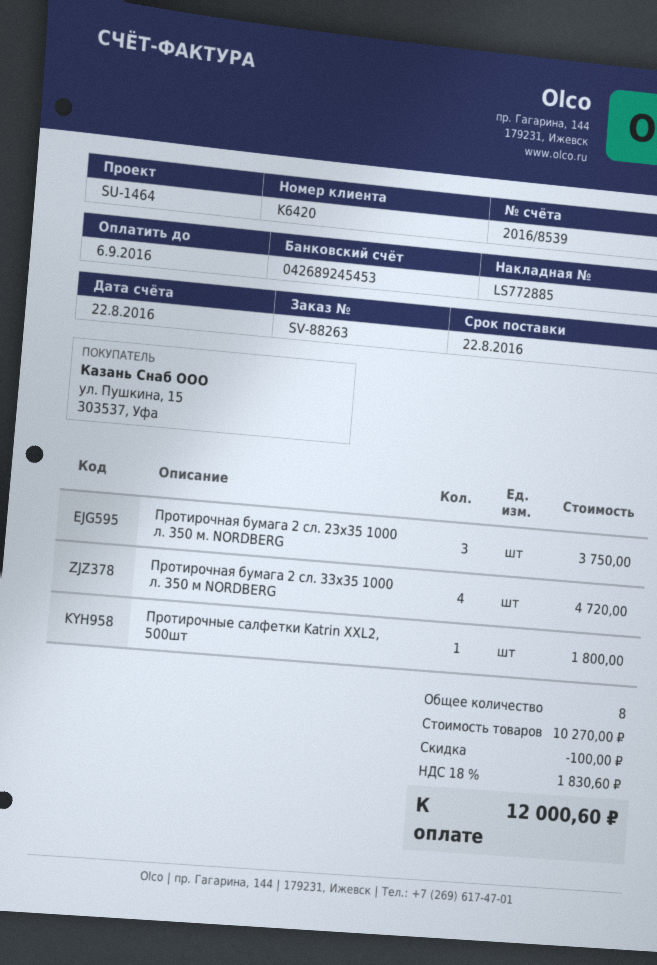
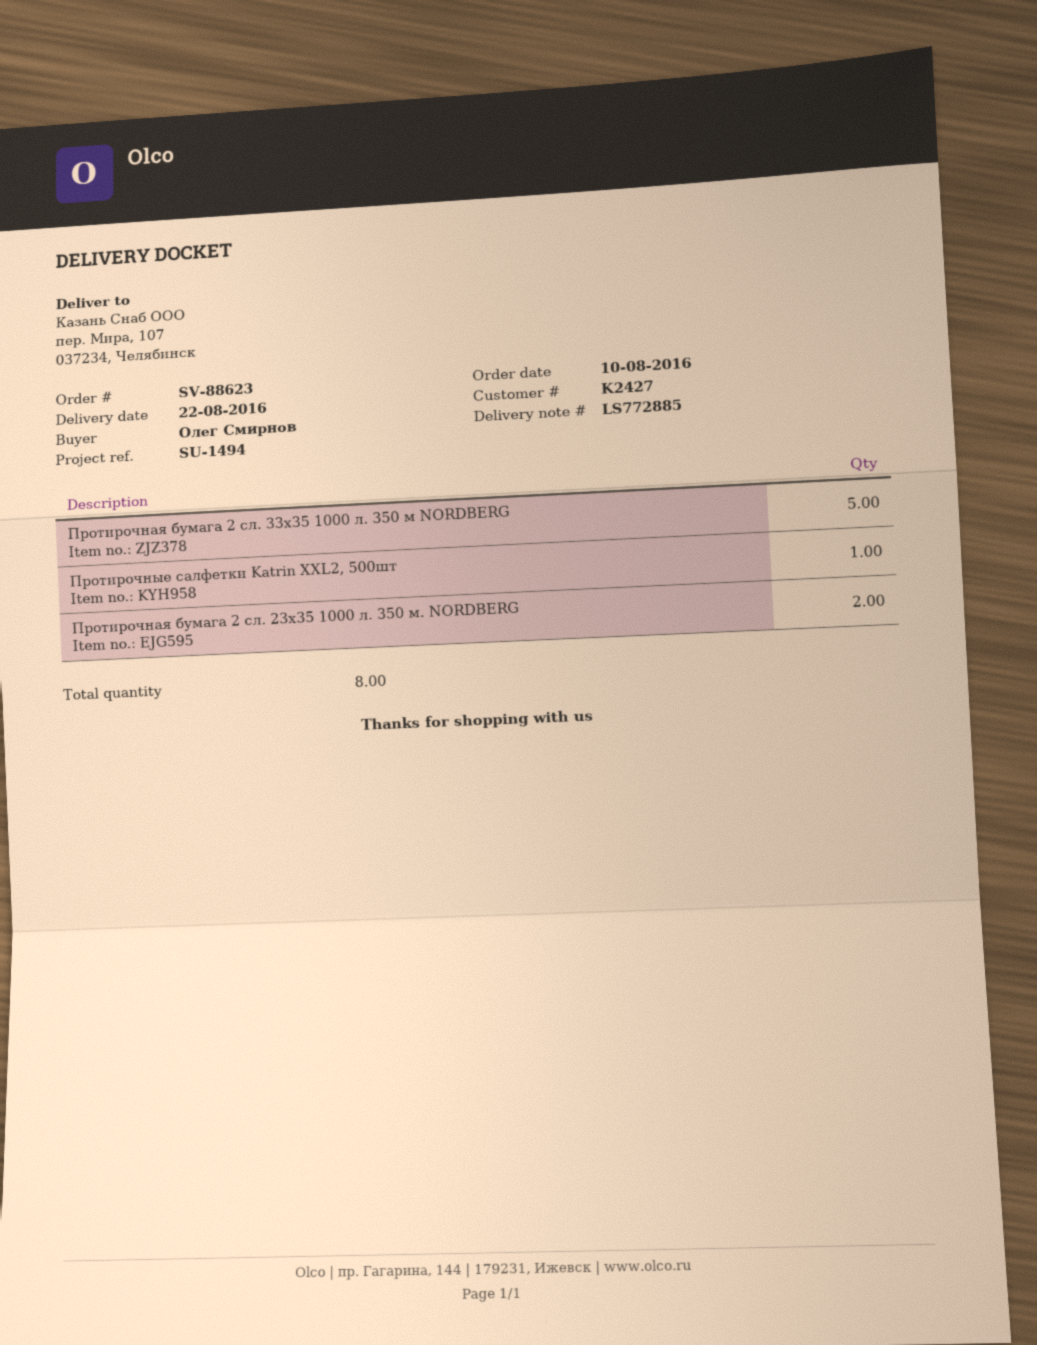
order number: SV-88263 -> SV-88623
customer number: K6420 -> K2427
reference: SU-1464 -> SU-1494
Протирочная бумага 2 сл. 23х35 1000 л. 350 м. NORDBERG: 3 -> 2
Протирочная бумага 2 сл. 33х35 1000 л. 350 м NORDBERG: 4 -> 5

